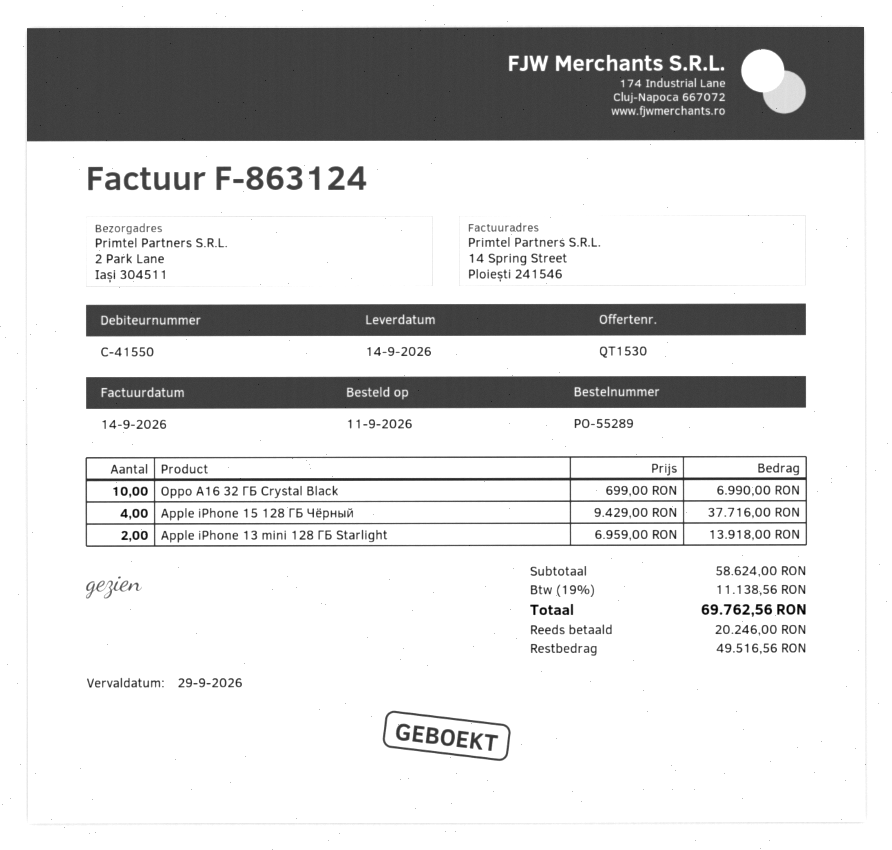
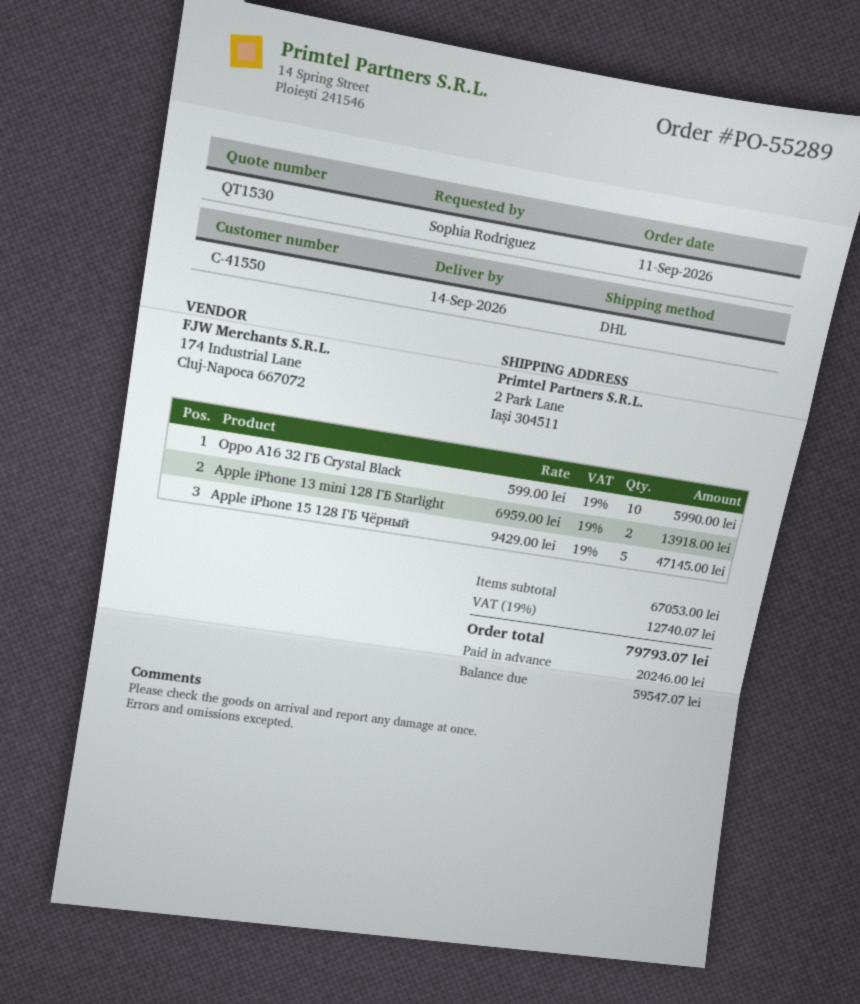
Oppo A16 32 ГБ Crystal Black: 10 x 699.00 = 6990.00 -> 10 x 599.00 = 5990.00
Apple iPhone 15 128 ГБ Чёрный: 4 x 9429.00 = 37716.00 -> 5 x 9429.00 = 47145.00
subtotal: 58624.00 -> 67053.00
tax: 19% = 11138.56 -> 19% = 12740.07
total: 69762.56 -> 79793.07
balance: 49516.56 -> 59547.07

